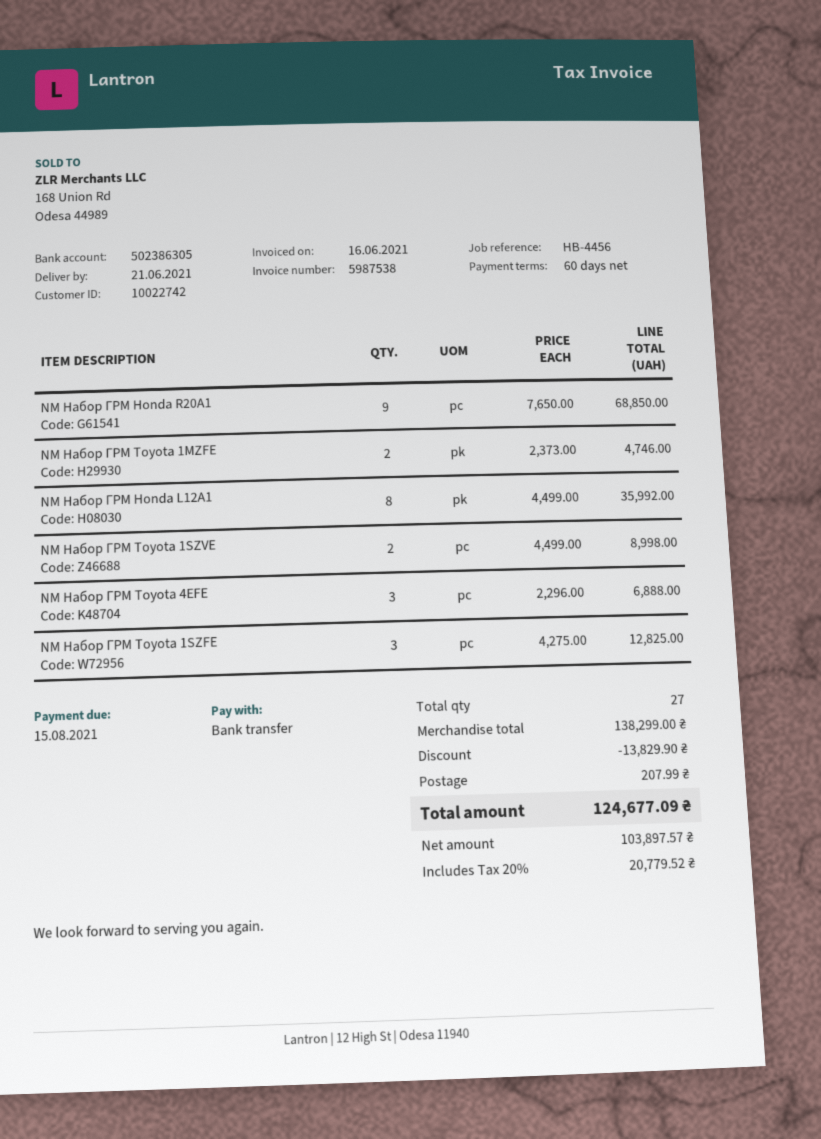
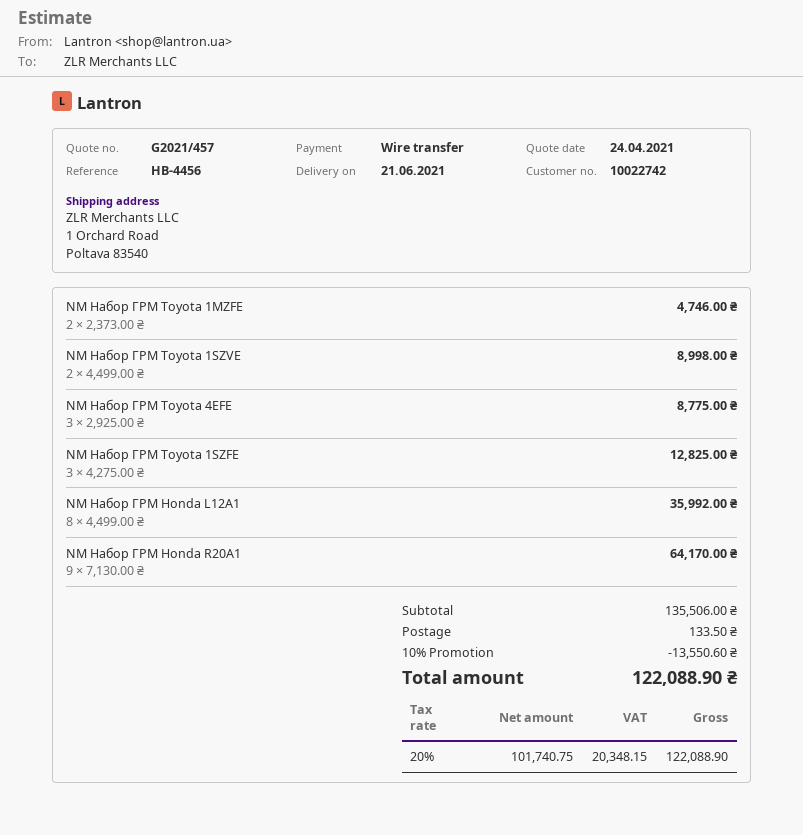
NM Набор ГРМ Honda R20A1: 9 x 7650.00 = 68850.00 -> 9 x 7130.00 = 64170.00
NM Набор ГРМ Toyota 4EFE: 3 x 2296.00 = 6888.00 -> 3 x 2925.00 = 8775.00
subtotal: 138299.00 -> 135506.00
discount: 13829.90 -> 13550.60
shipping: 207.99 -> 133.50
net: 103897.57 -> 101740.75
tax: 20% = 20779.52 -> 20% = 20348.15
total: 124677.09 -> 122088.90

